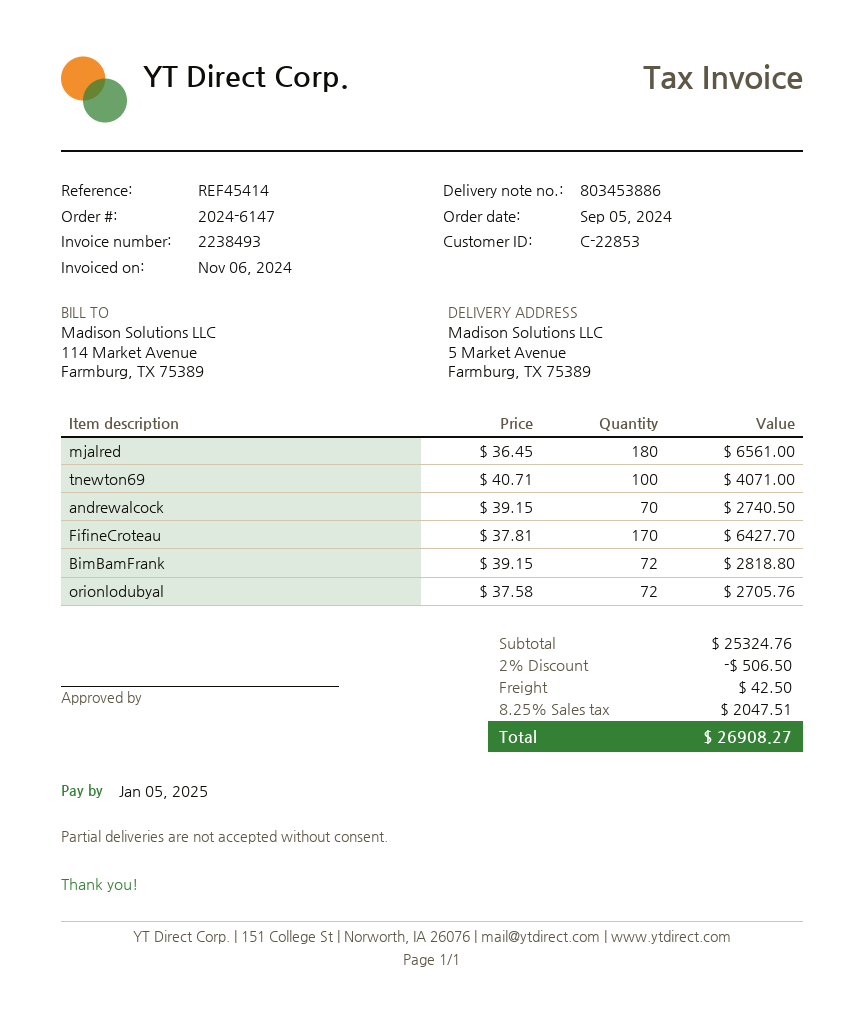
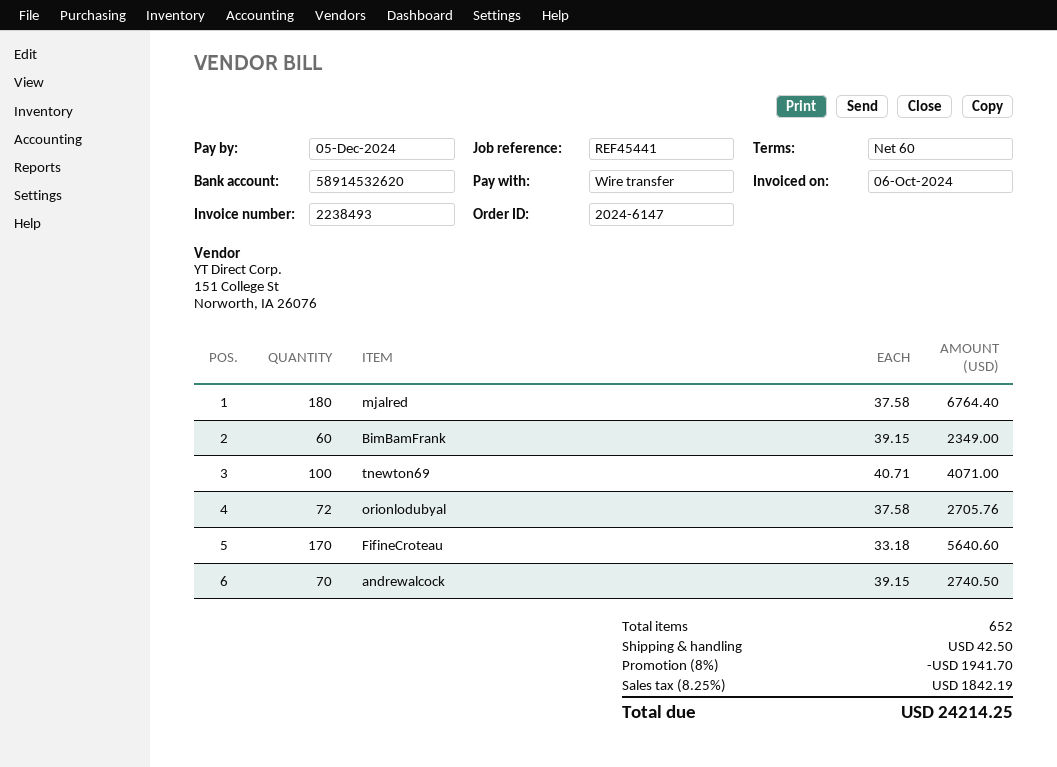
invoice date: 2024-11-06 -> 2024-10-06
due date: 2025-01-05 -> 2024-12-05
reference: REF45414 -> REF45441
mjalred: 180 x 36.45 = 6561.00 -> 180 x 37.58 = 6764.40
FifineCroteau: 170 x 37.81 = 6427.70 -> 170 x 33.18 = 5640.60
BimBamFrank: 72 x 39.15 = 2818.80 -> 60 x 39.15 = 2349.00
discount: 2% = 506.50 -> 8% = 1941.70
tax: 8.25% = 2047.51 -> 8.25% = 1842.19
total: 26908.27 -> 24214.25

